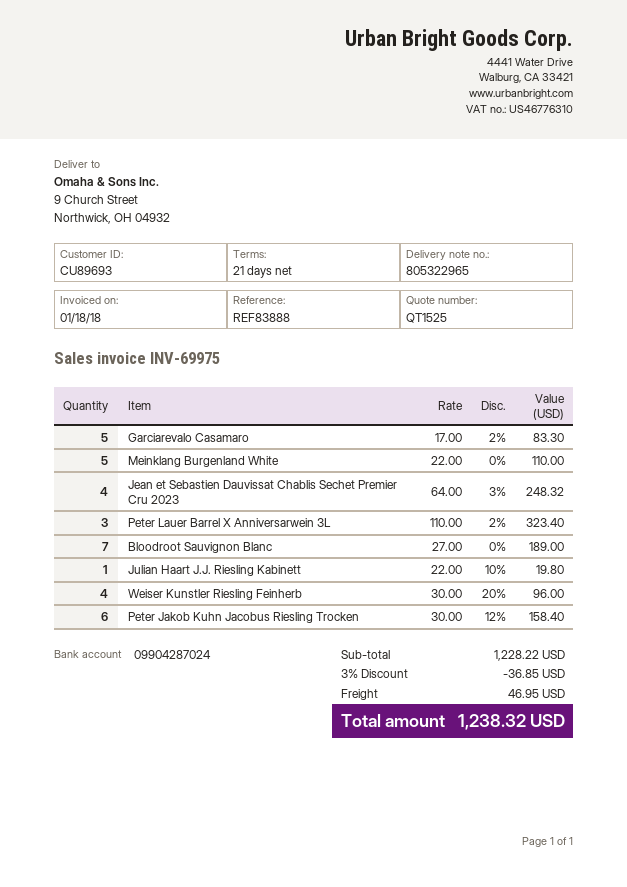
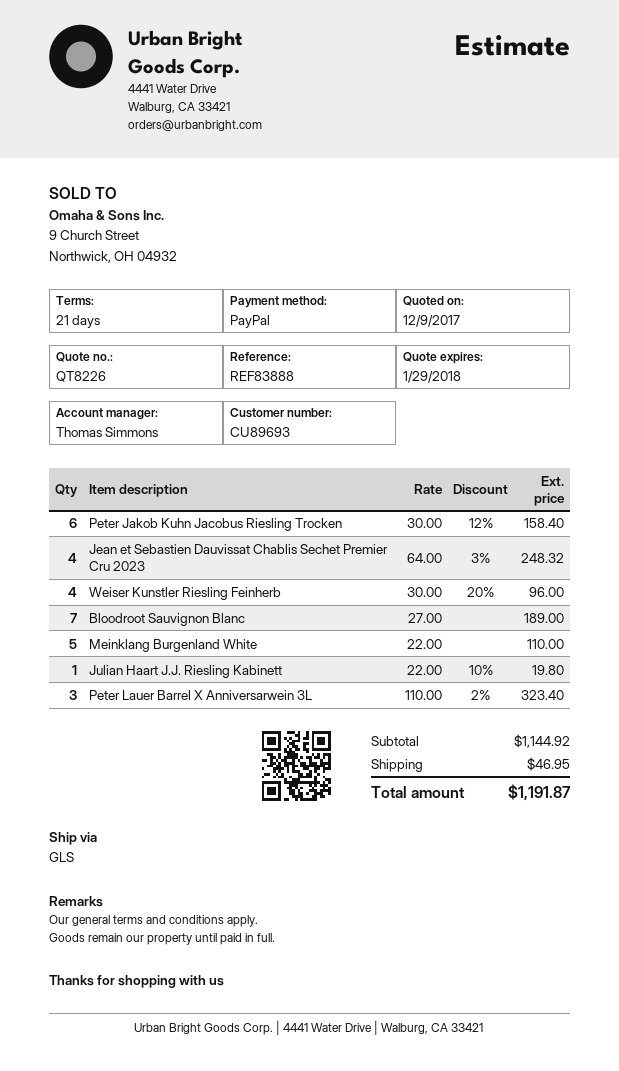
quote number: QT1525 -> QT8226
Garciarevalo Casamaro: 5 x 17.00 - 2% = 83.30 -> none
subtotal: 1228.22 -> 1144.92
discount: 3% = 36.85 -> none
total: 1238.32 -> 1191.87

